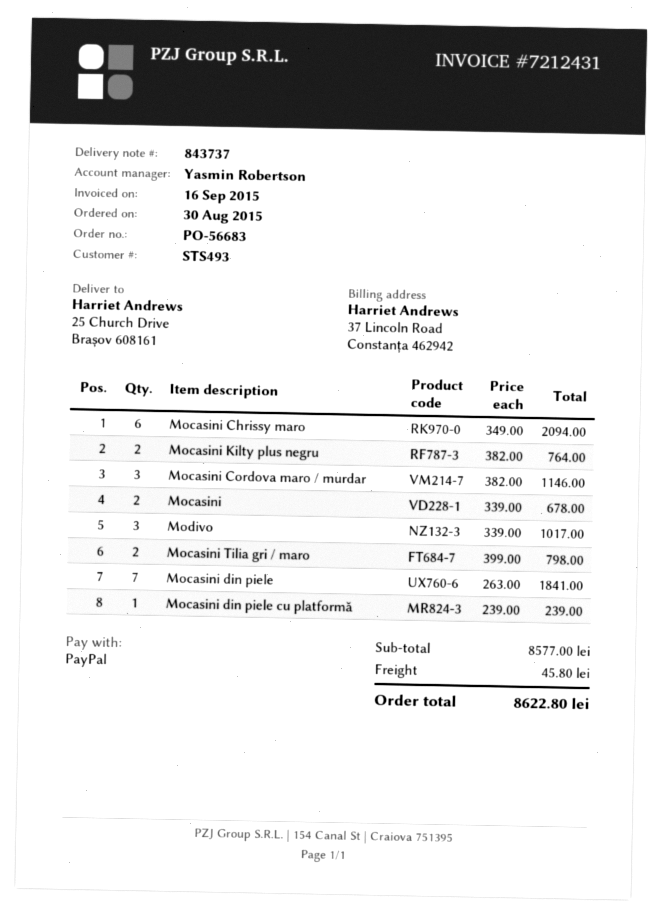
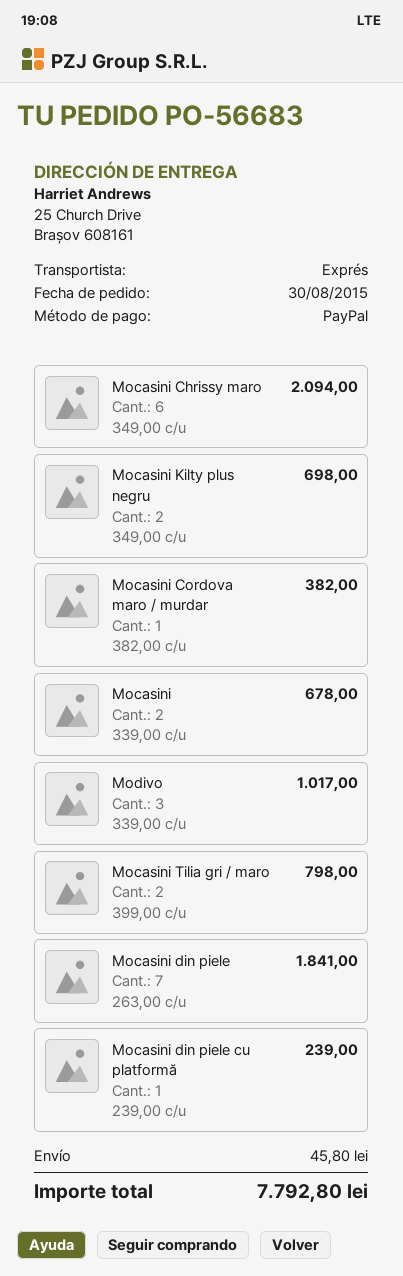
Mocasini Kilty plus negru: 2 x 382.00 = 764.00 -> 2 x 349.00 = 698.00
Mocasini Cordova maro / murdar: 3 x 382.00 = 1146.00 -> 1 x 382.00 = 382.00
total: 8622.80 -> 7792.80

